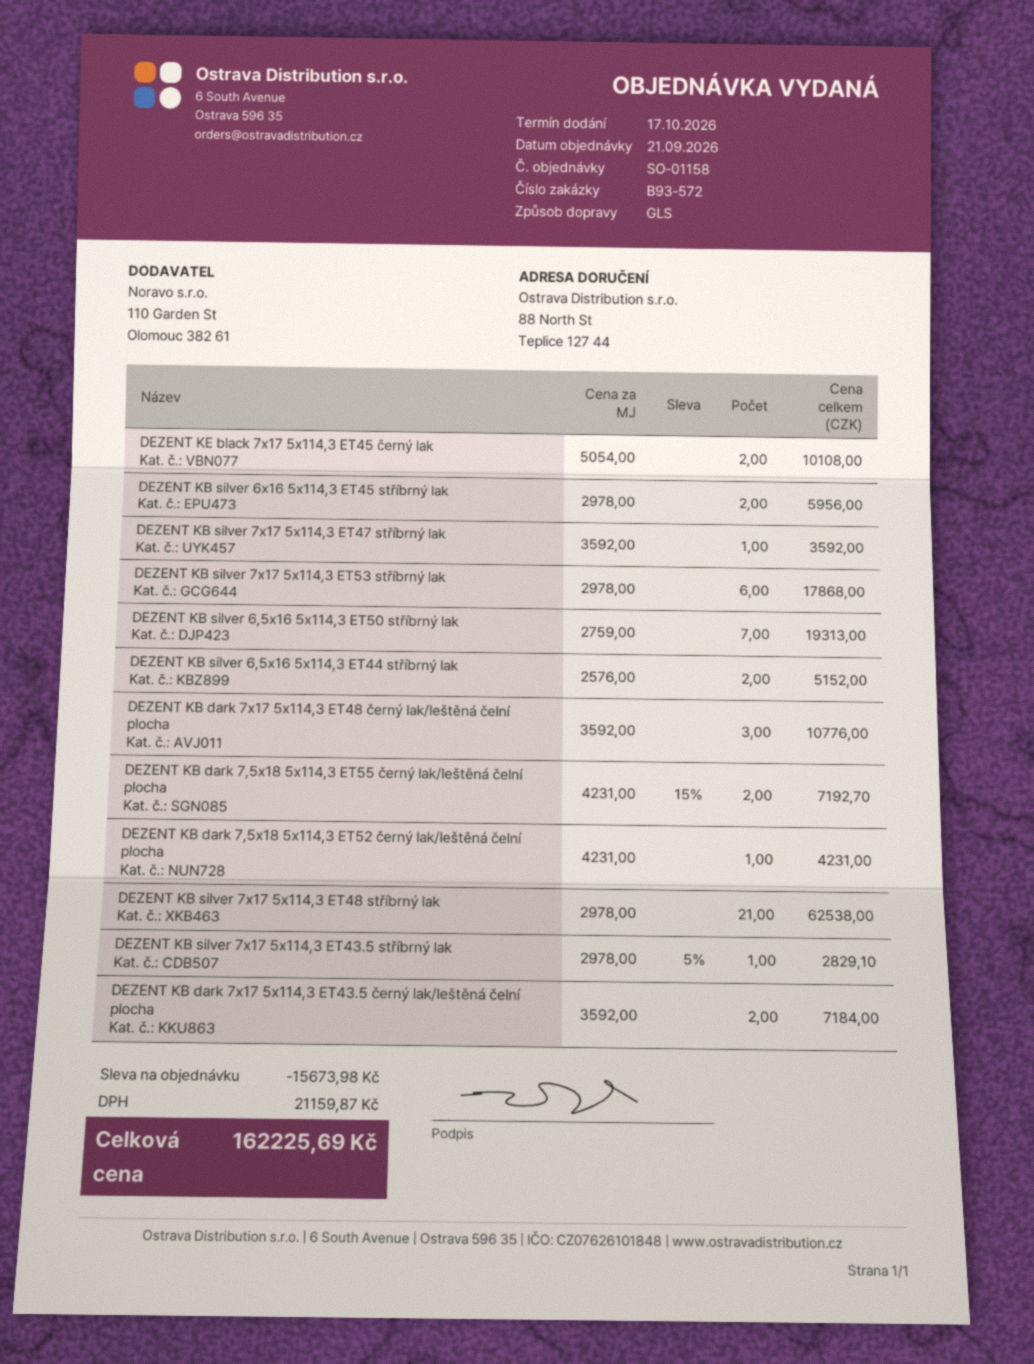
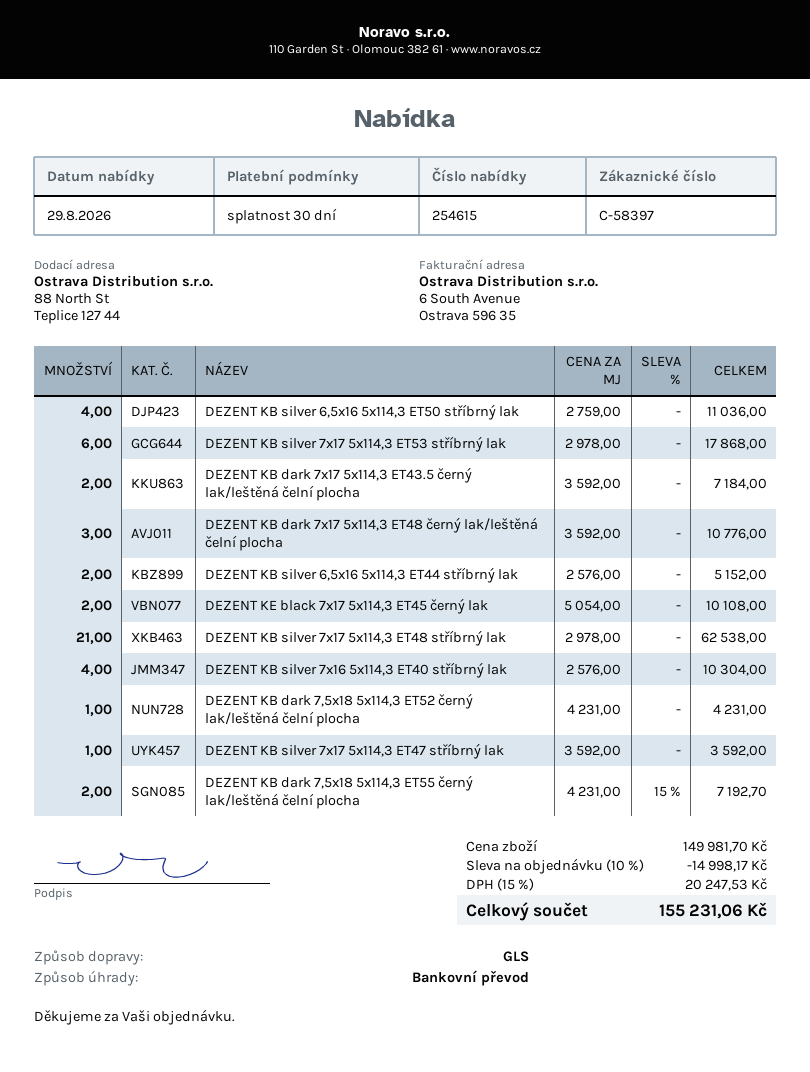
DEZENT KB silver 6x16 5x114,3 ET45 stříbrný lak: 2 x 2978.00 = 5956.00 -> none
DEZENT KB silver 6,5x16 5x114,3 ET50 stříbrný lak: 7 x 2759.00 = 19313.00 -> 4 x 2759.00 = 11036.00
DEZENT KB silver 7x17 5x114,3 ET43.5 stříbrný lak: 1 x 2978.00 - 5% = 2829.10 -> none
DEZENT KB silver 7x16 5x114,3 ET40 stříbrný lak: none -> 4 x 2576.00 = 10304.00
discount: 15673.98 -> 14998.17
tax: 21159.87 -> 20247.53
total: 162225.69 -> 155231.06

